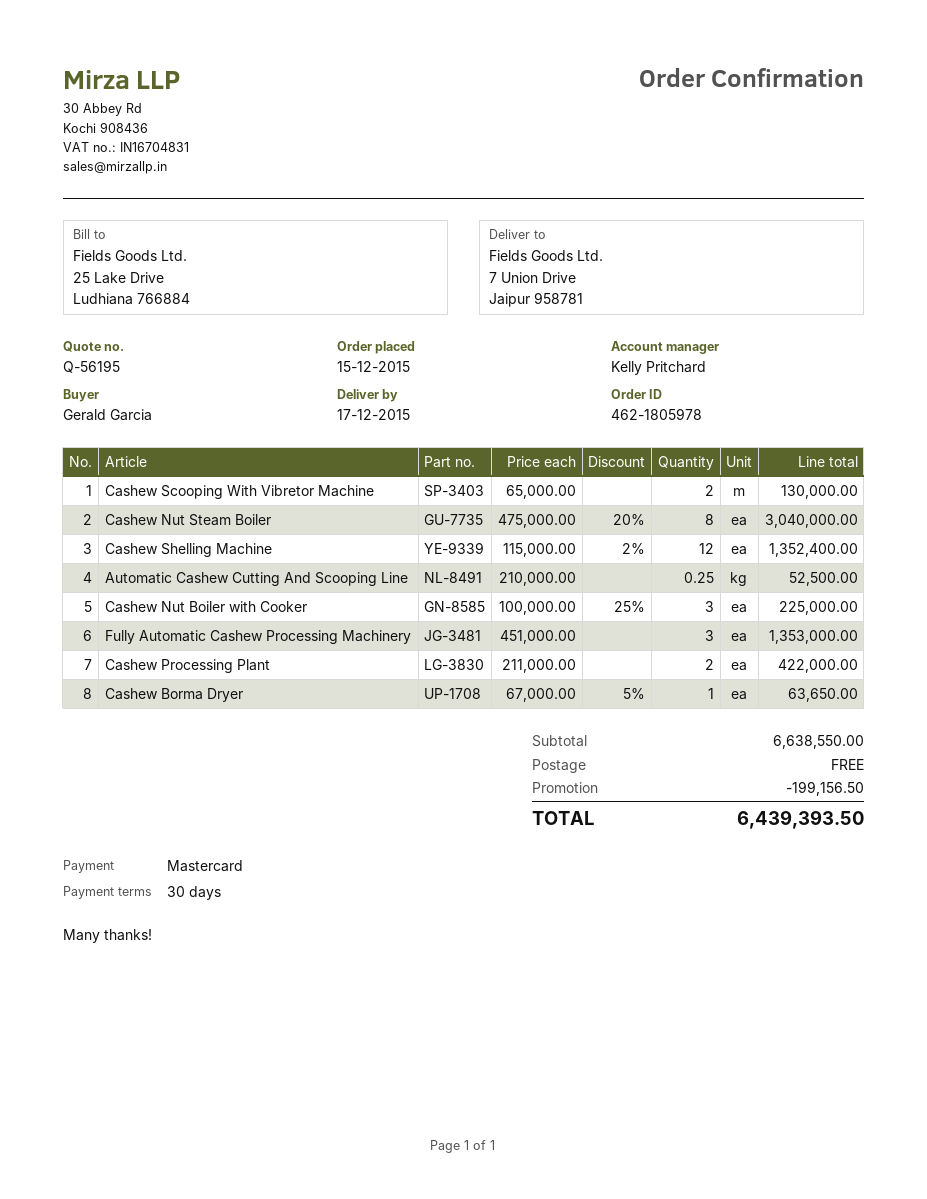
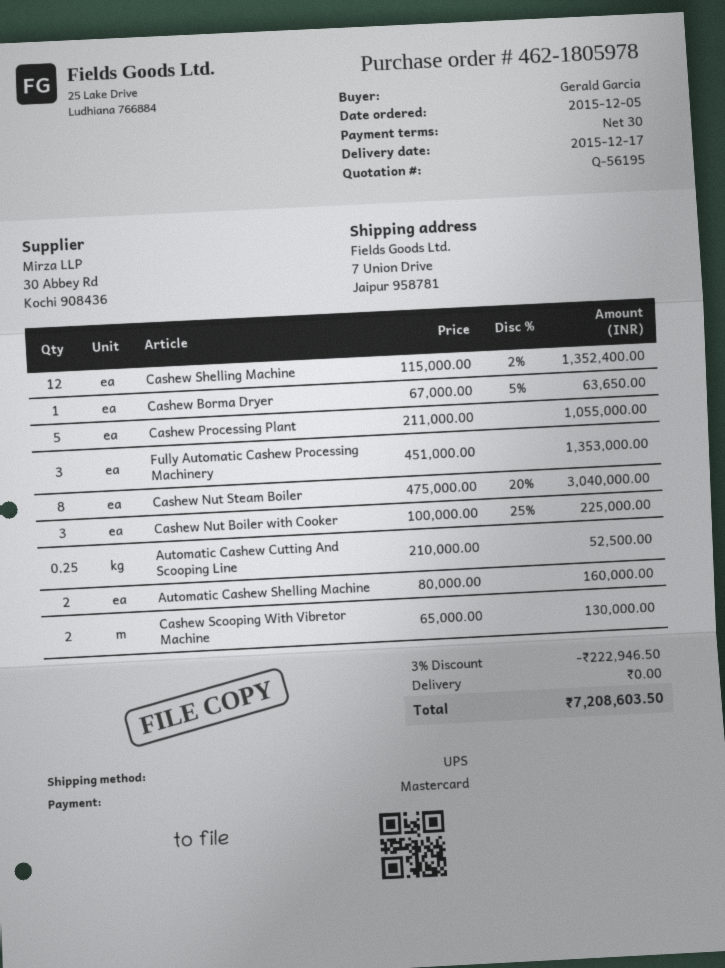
order date: 2015-12-15 -> 2015-12-05
Cashew Processing Plant: 2 x 211000.00 = 422000.00 -> 5 x 211000.00 = 1055000.00
Automatic Cashew Shelling Machine: none -> 2 x 80000.00 = 160000.00
discount: 199156.50 -> 222946.50
total: 6439393.50 -> 7208603.50

